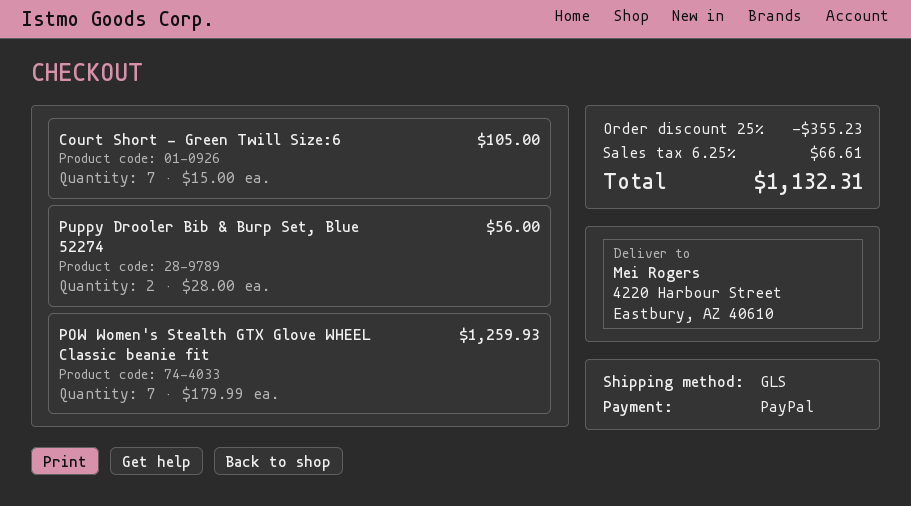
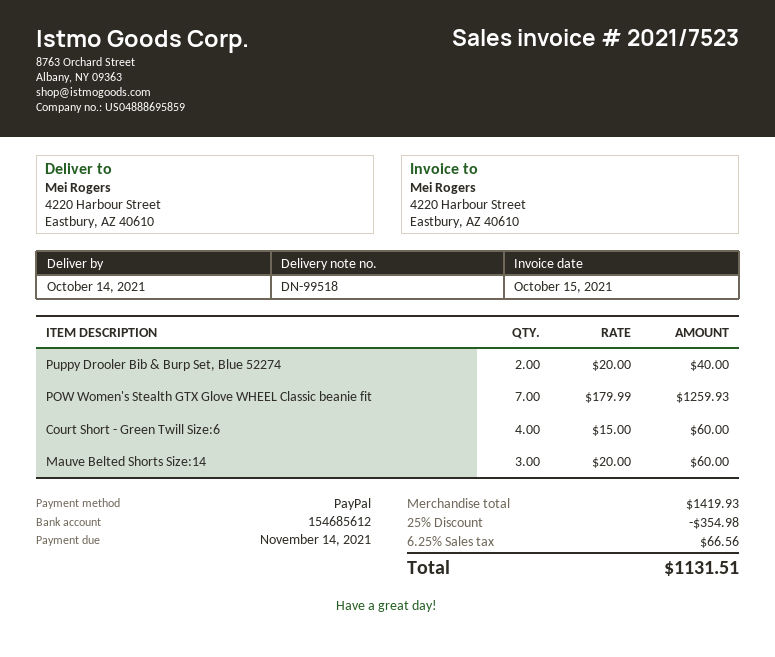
Court Short - Green Twill Size:6: 7 x 15.00 = 105.00 -> 4 x 15.00 = 60.00
Puppy Drooler Bib & Burp Set, Blue 52274: 2 x 28.00 = 56.00 -> 2 x 20.00 = 40.00
Mauve Belted Shorts Size:14: none -> 3 x 20.00 = 60.00
discount: 25% = 355.23 -> 25% = 354.98
tax: 6.25% = 66.61 -> 6.25% = 66.56
total: 1132.31 -> 1131.51

